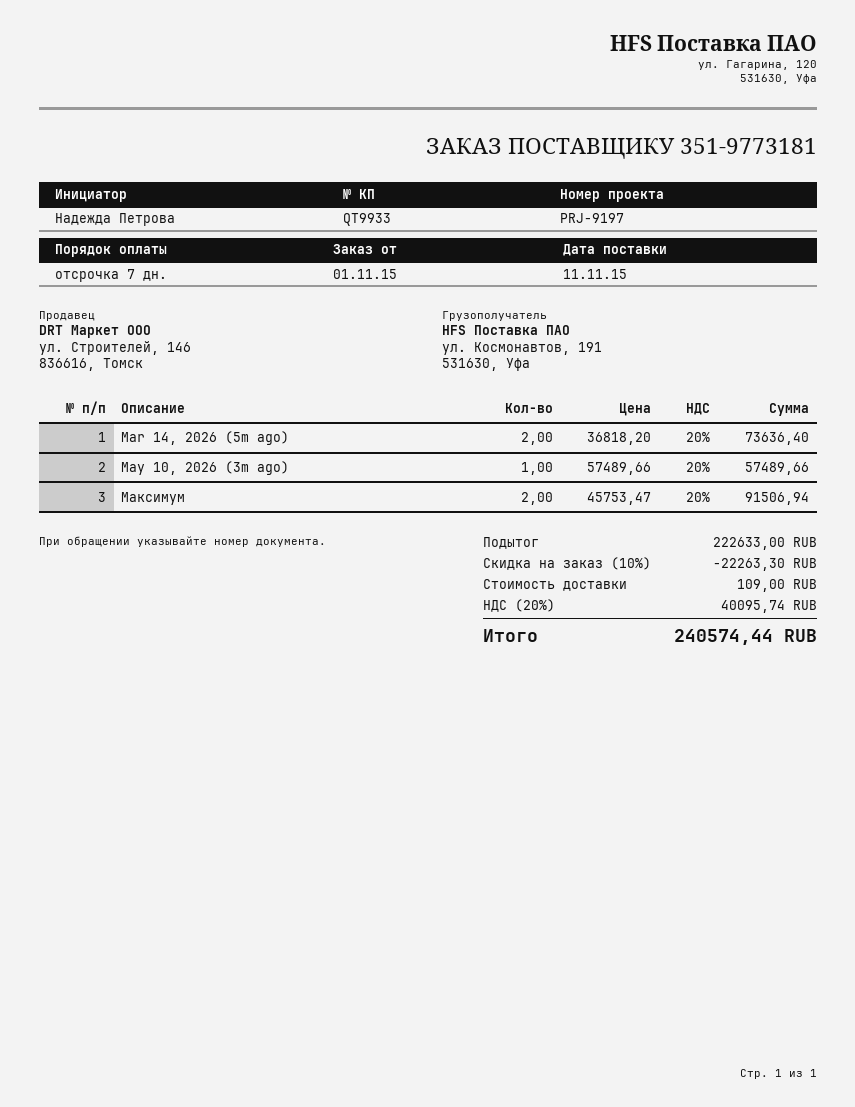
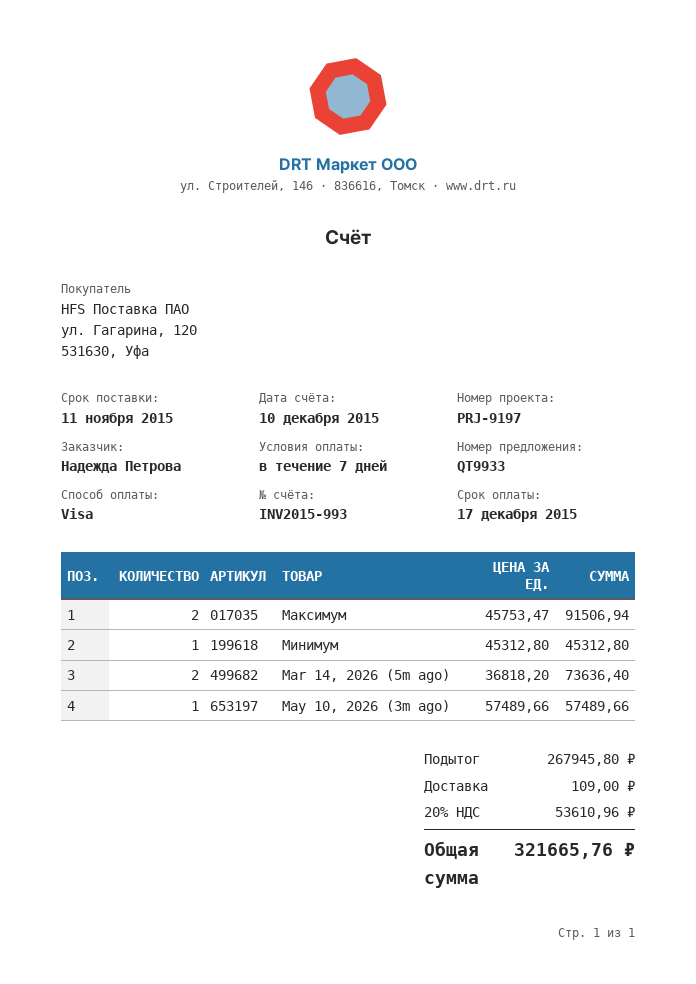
Минимум: none -> 1 x 45312.80 = 45312.80
subtotal: 222633.00 -> 267945.80
discount: 10% = 22263.30 -> none
tax: 20% = 40095.74 -> 20% = 53610.96
total: 240574.44 -> 321665.76

